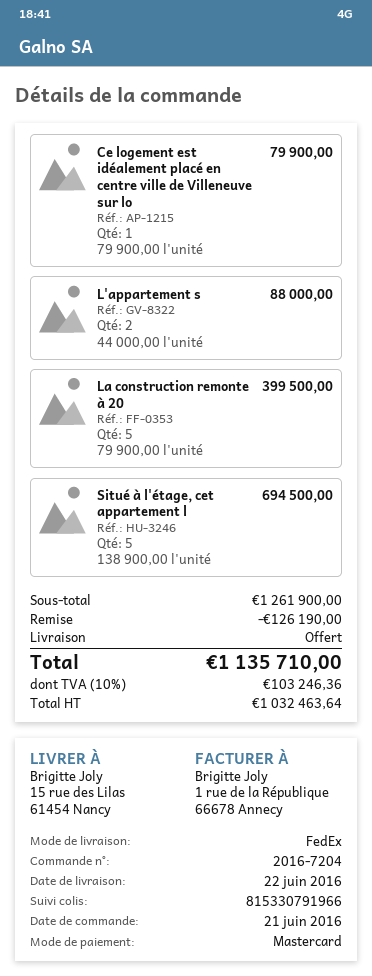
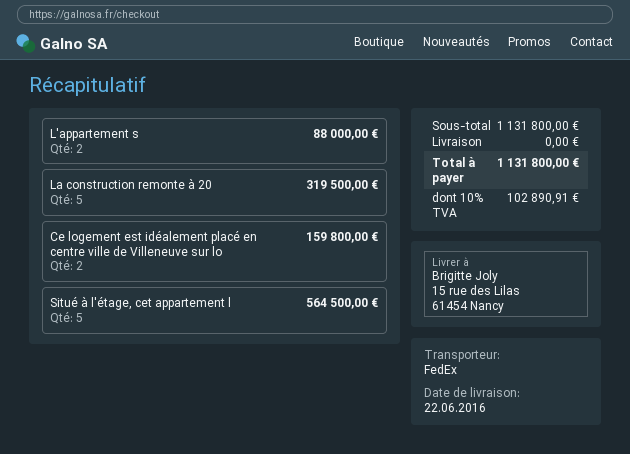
Ce logement est idéalement placé en centre ville de Villeneuve sur lo: 1 for 79900.00 -> 2 for 159800.00
La construction remonte à 20: 5 for 399500.00 -> 5 for 319500.00
Situé à l'étage, cet appartement l: 5 for 694500.00 -> 5 for 564500.00
subtotal: 1261900.00 -> 1131800.00
discount: 126190.00 -> none
tax: 10% = 103246.36 -> 10% = 102890.91
total: 1135710.00 -> 1131800.00

